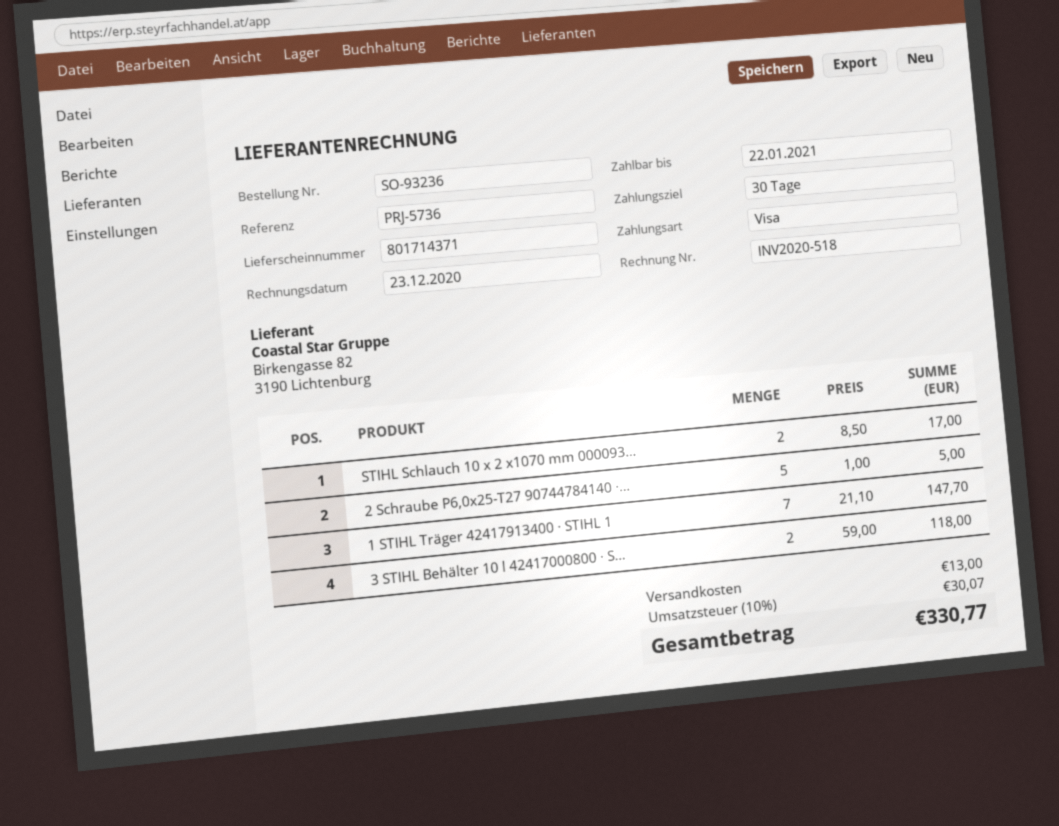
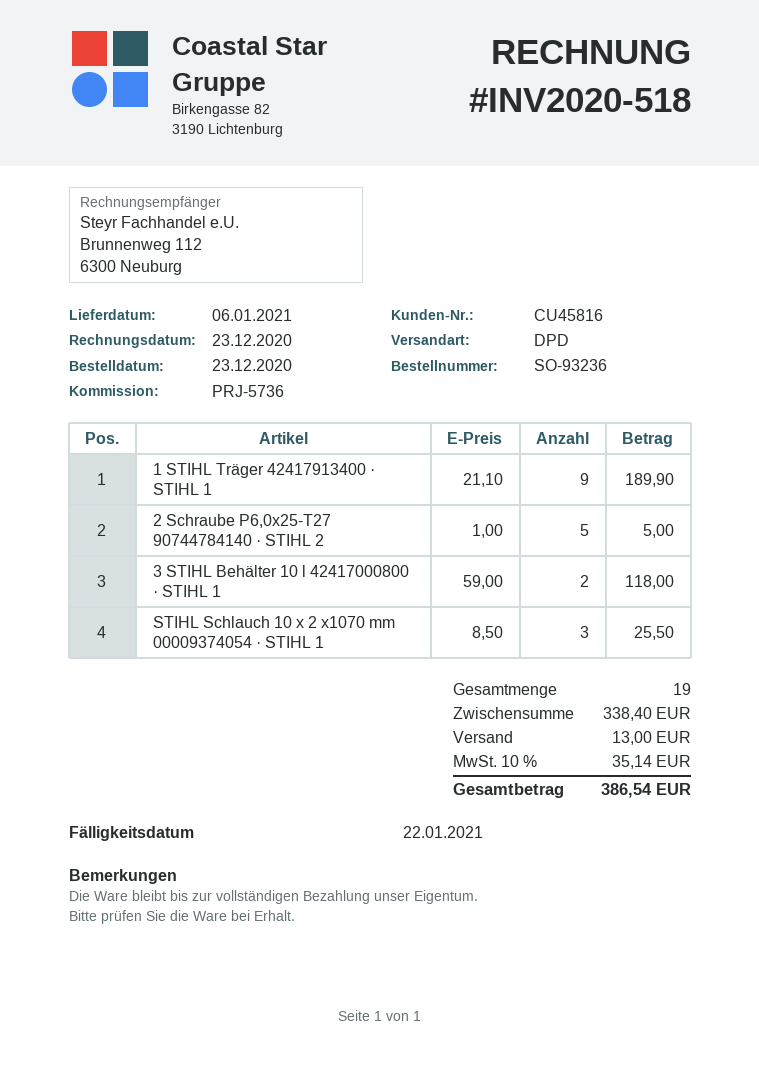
STIHL Schlauch 10 x 2 x1070 mm 000093...: 2 x 8.50 = 17.00 -> 3 x 8.50 = 25.50
1 STIHL Träger 42417913400 · STIHL 1: 7 x 21.10 = 147.70 -> 9 x 21.10 = 189.90
tax: 10% = 30.07 -> 10% = 35.14
total: 330.77 -> 386.54

